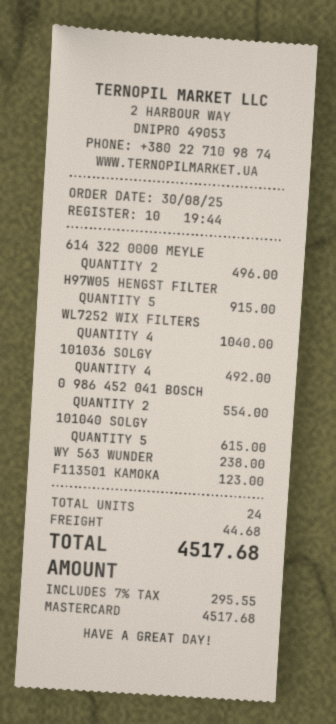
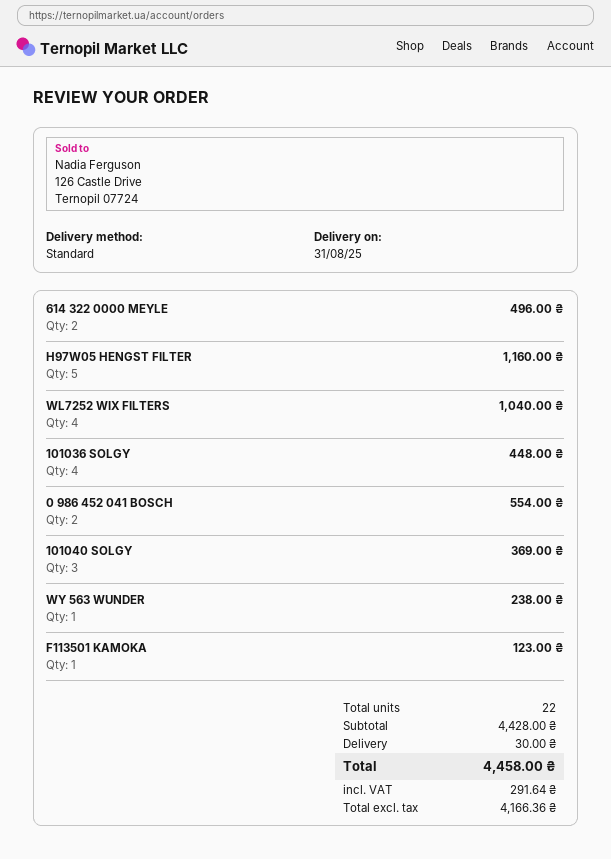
H97W05 HENGST FILTER: 5 for 915.00 -> 5 for 1160.00
101036 SOLGY: 4 for 492.00 -> 4 for 448.00
101040 SOLGY: 5 for 615.00 -> 3 for 369.00
total quantity: 24 -> 22
shipping: 44.68 -> 30.00
tax: 295.55 -> 291.64
total: 4517.68 -> 4458.00

